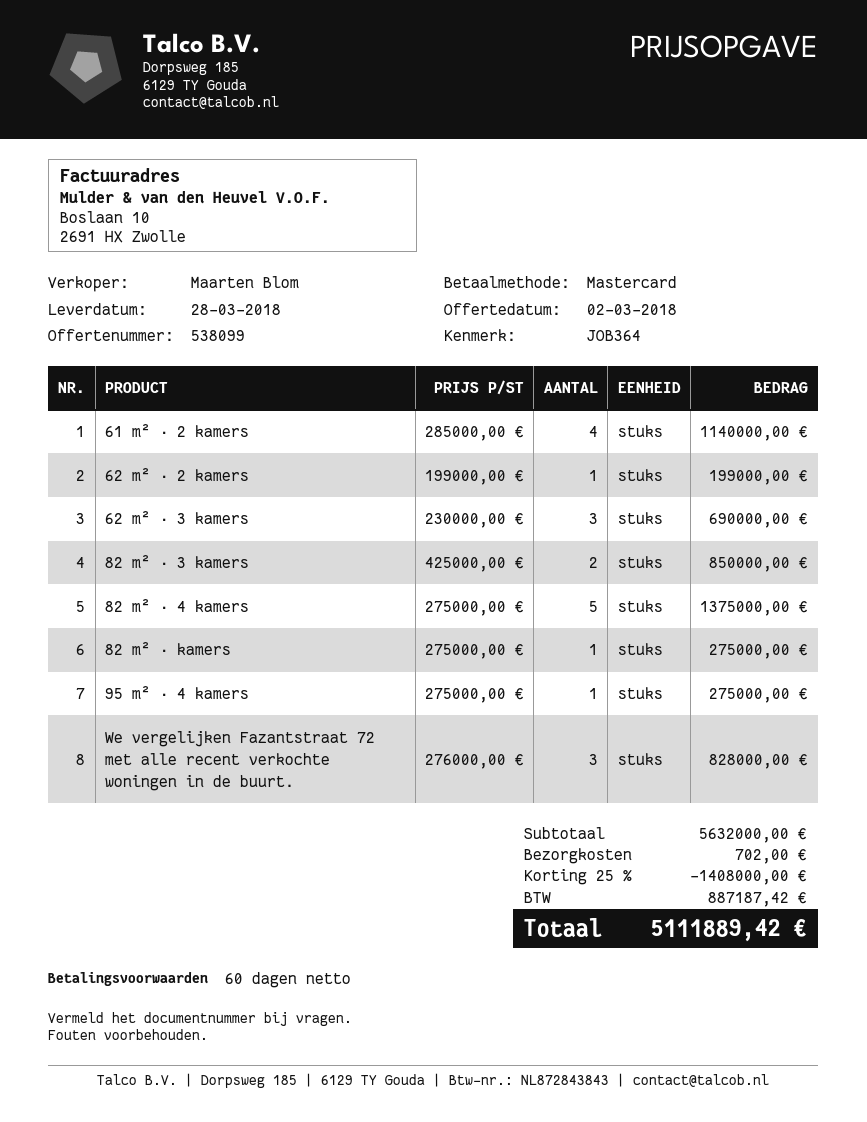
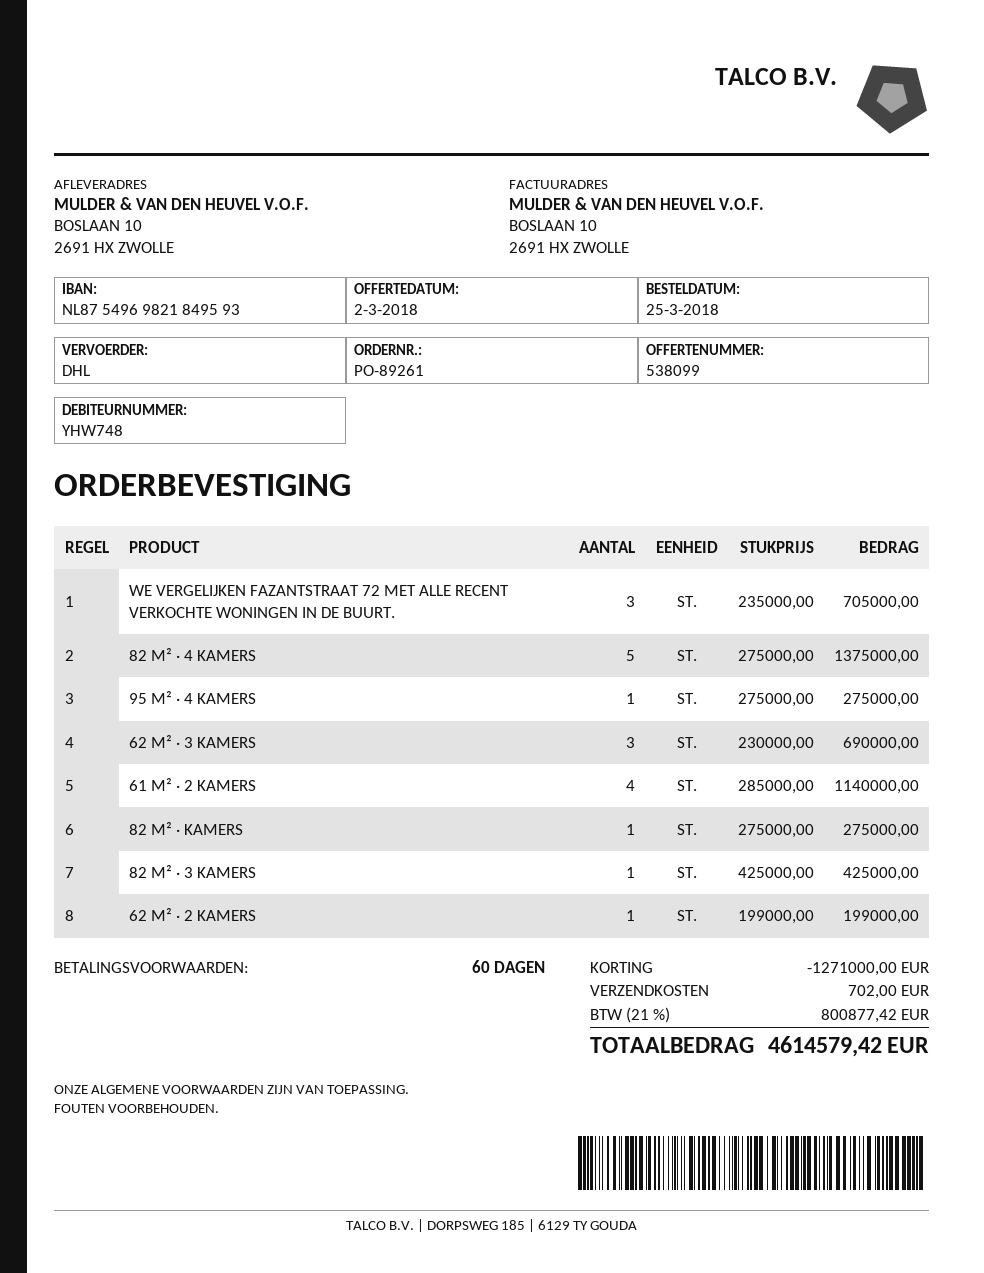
82 m² · 3 kamers: 2 x 425000.00 = 850000.00 -> 1 x 425000.00 = 425000.00
We vergelijken Fazantstraat 72 met alle recent verkochte woningen in de buurt.: 3 x 276000.00 = 828000.00 -> 3 x 235000.00 = 705000.00
discount: 1408000.00 -> 1271000.00
tax: 887187.42 -> 800877.42
total: 5111889.42 -> 4614579.42

